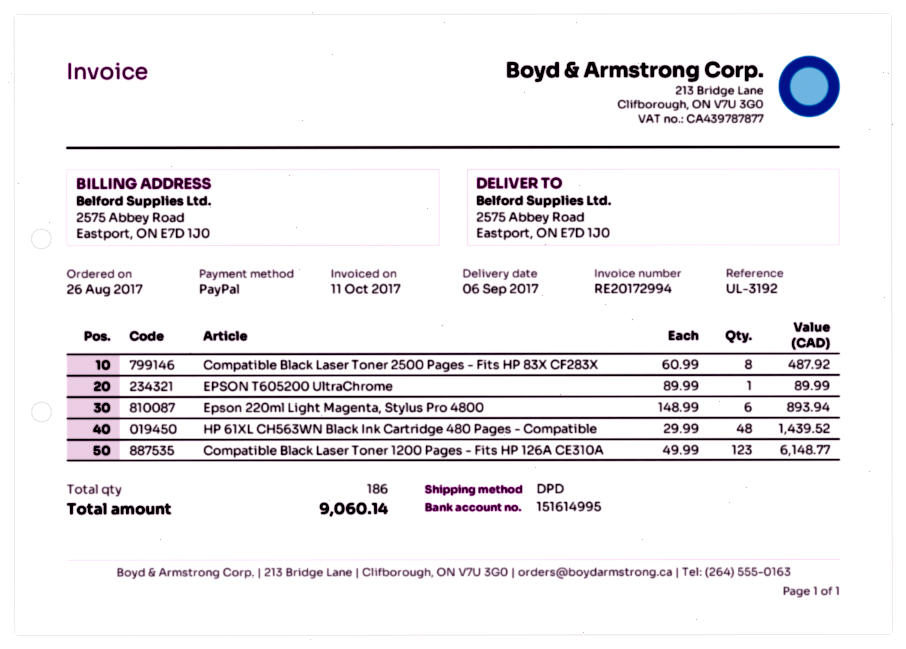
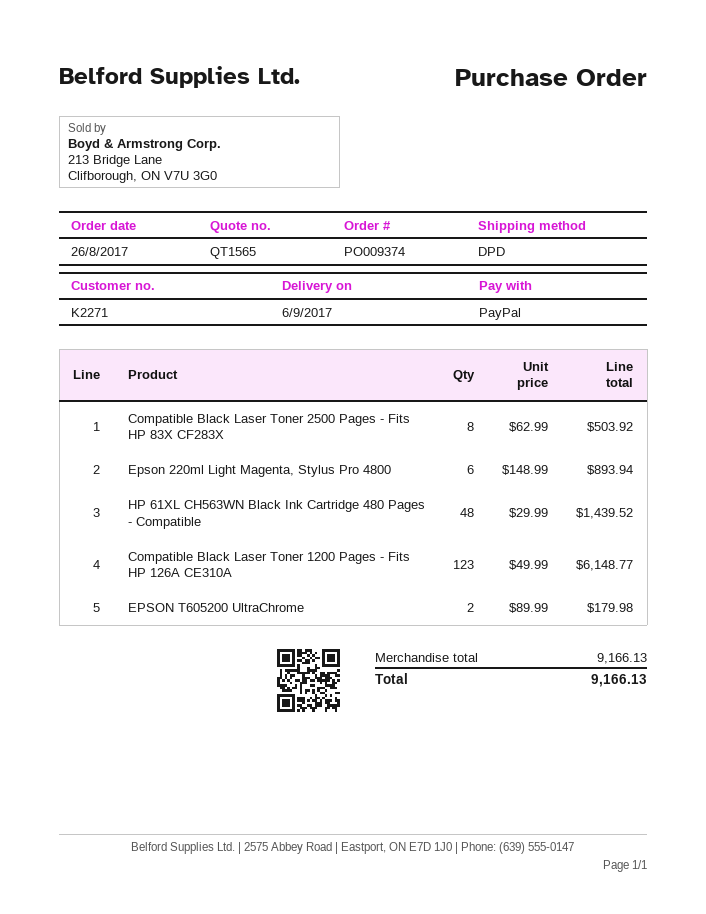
Compatible Black Laser Toner 2500 Pages - Fits HP 83X CF283X: 8 x 60.99 = 487.92 -> 8 x 62.99 = 503.92
EPSON T605200 UltraChrome: 1 x 89.99 = 89.99 -> 2 x 89.99 = 179.98
total: 9060.14 -> 9166.13

